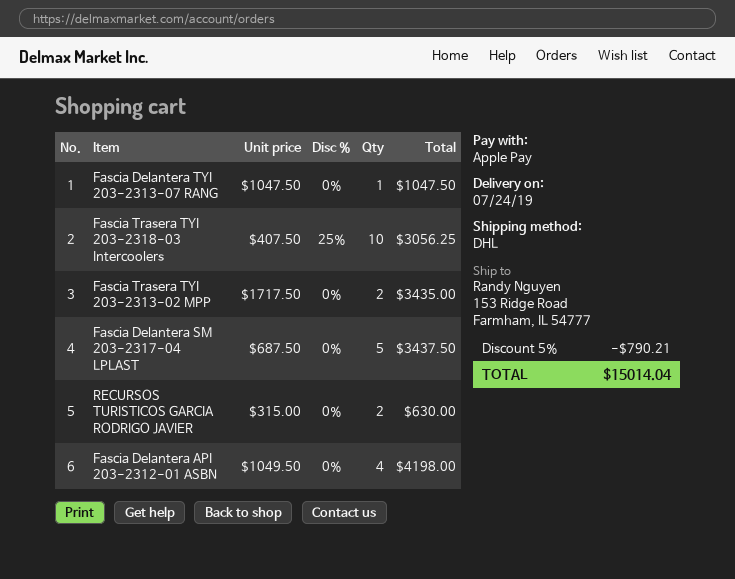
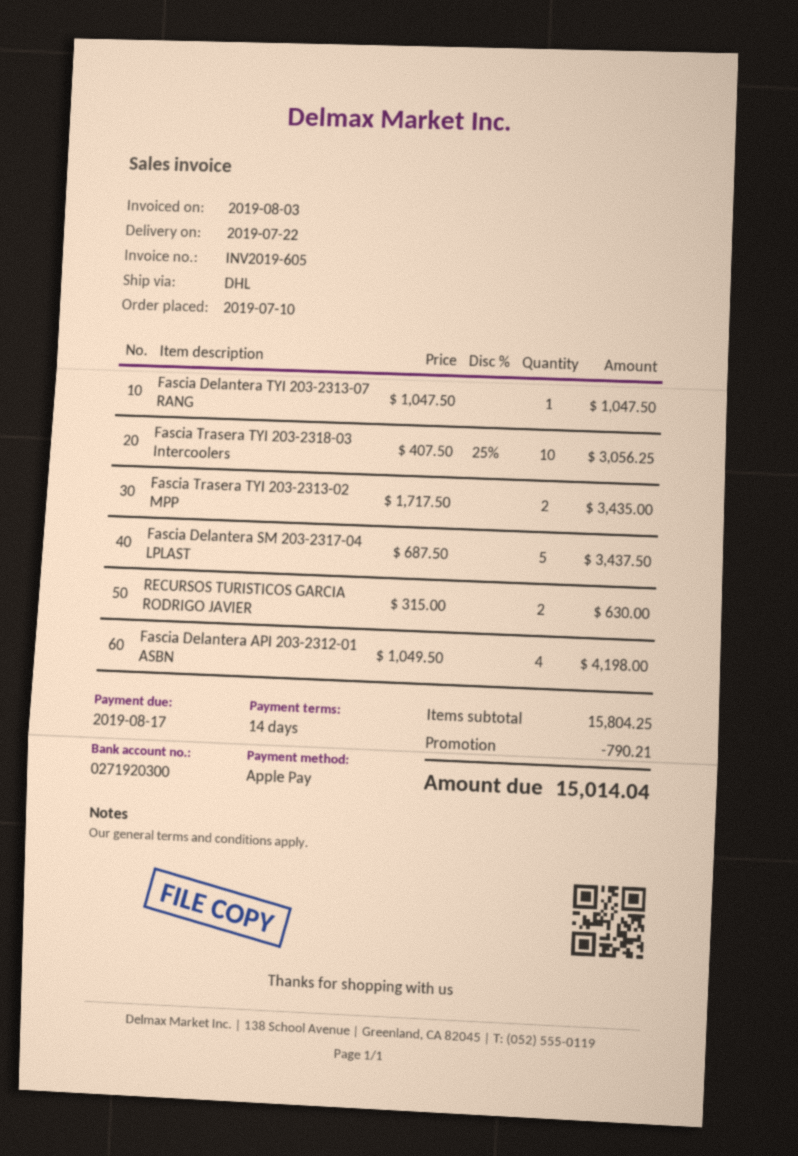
delivery date: 2019-07-24 -> 2019-07-22

